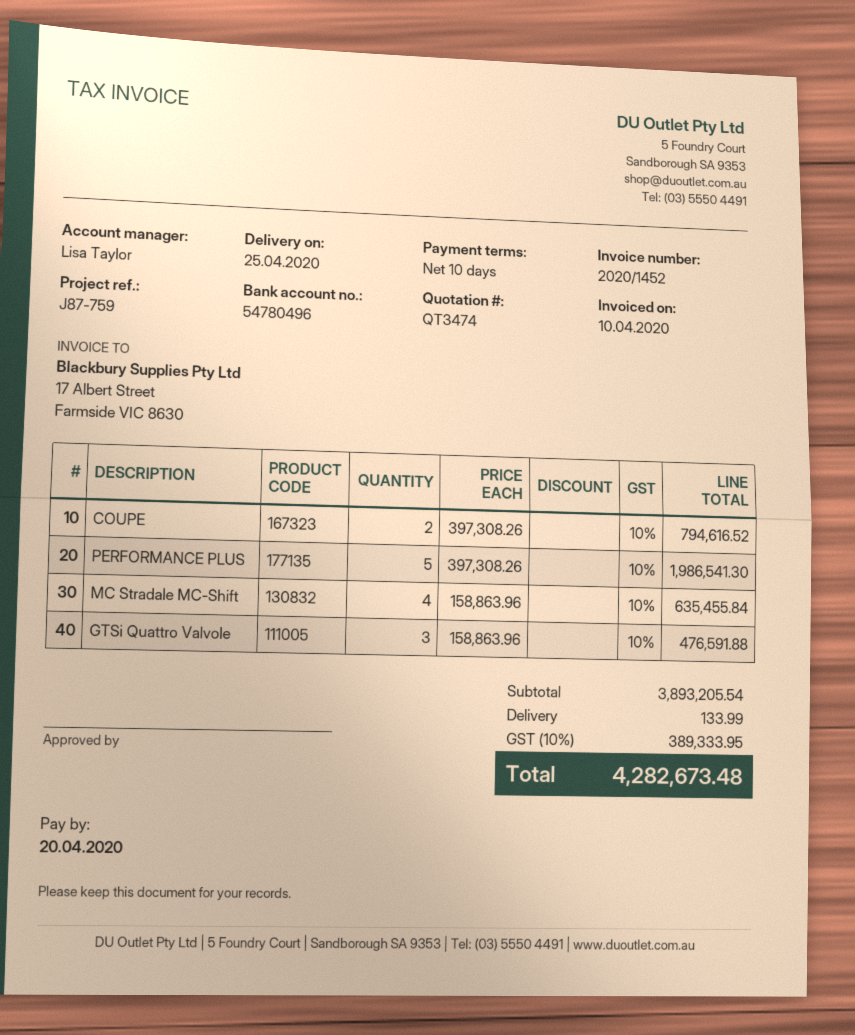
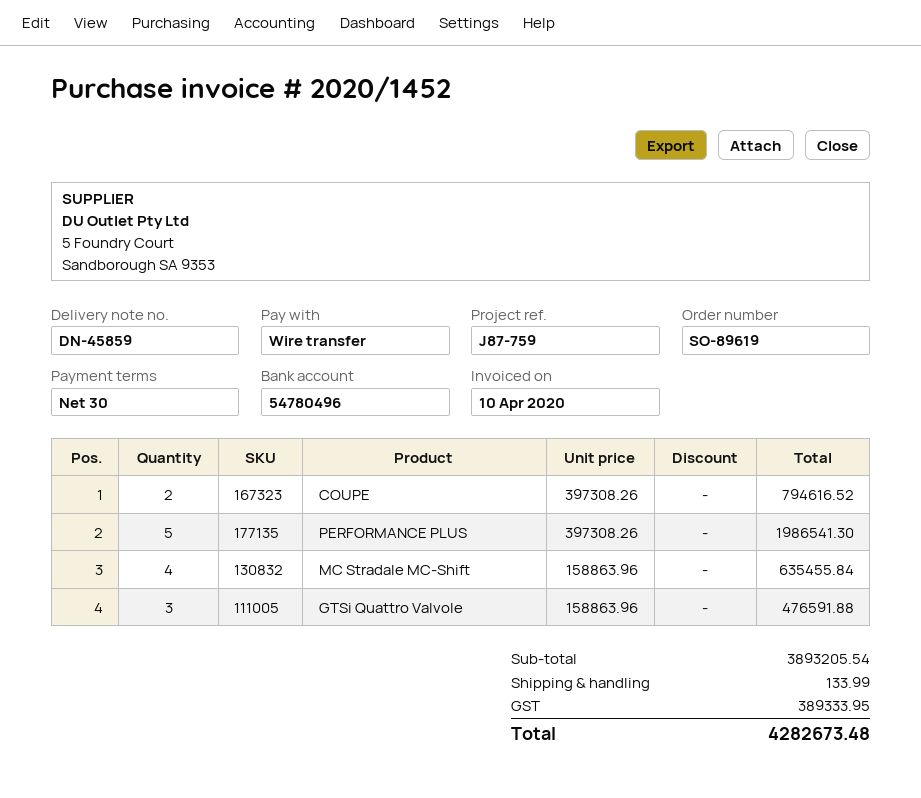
payment terms: 10 days -> 30 days

